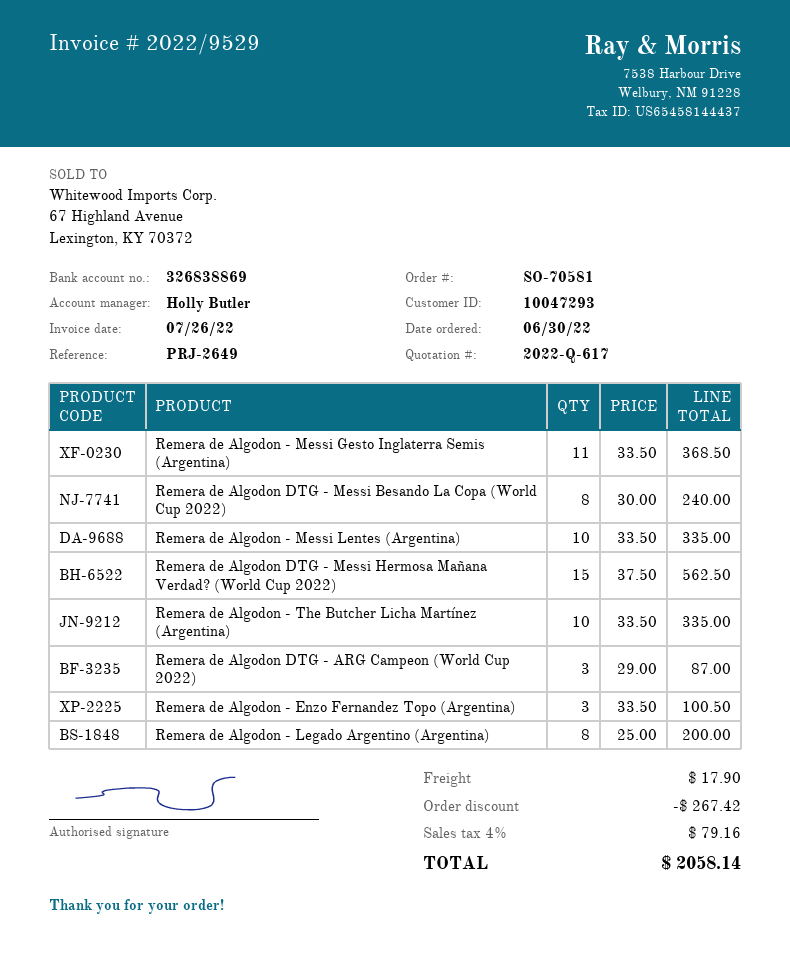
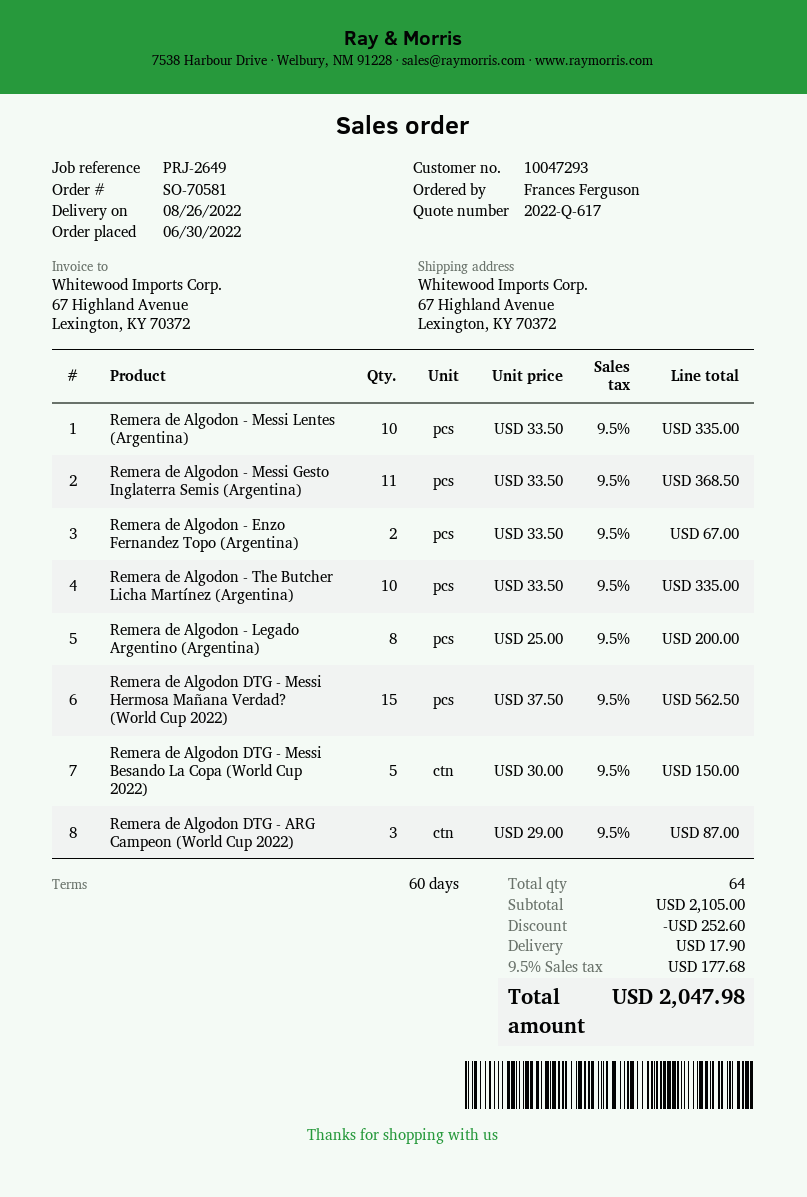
Remera de Algodon DTG - Messi Besando La Copa (World Cup 2022): 8 x 30.00 = 240.00 -> 5 x 30.00 = 150.00
Remera de Algodon - Enzo Fernandez Topo (Argentina): 3 x 33.50 = 100.50 -> 2 x 33.50 = 67.00
discount: 267.42 -> 252.60
tax: 4% = 79.16 -> 9.5% = 177.68
total: 2058.14 -> 2047.98

